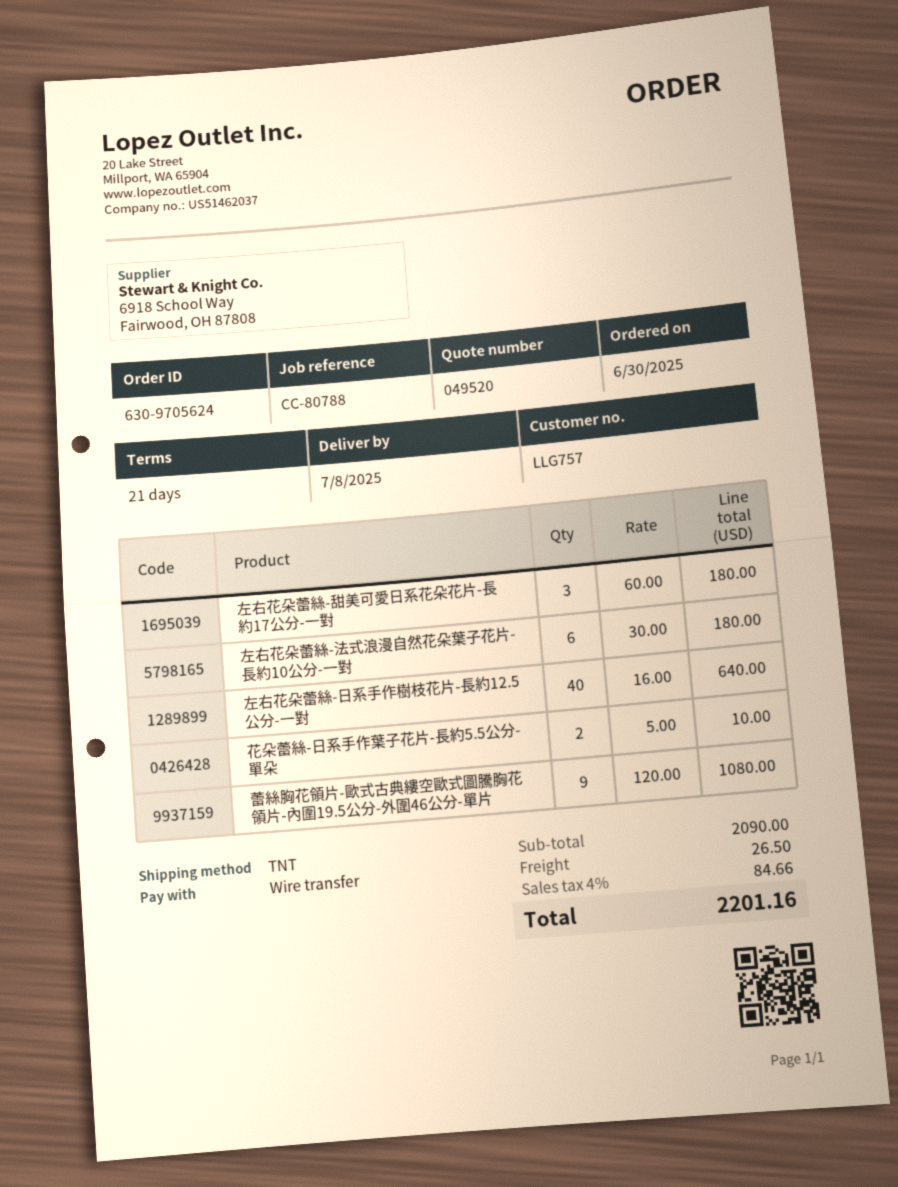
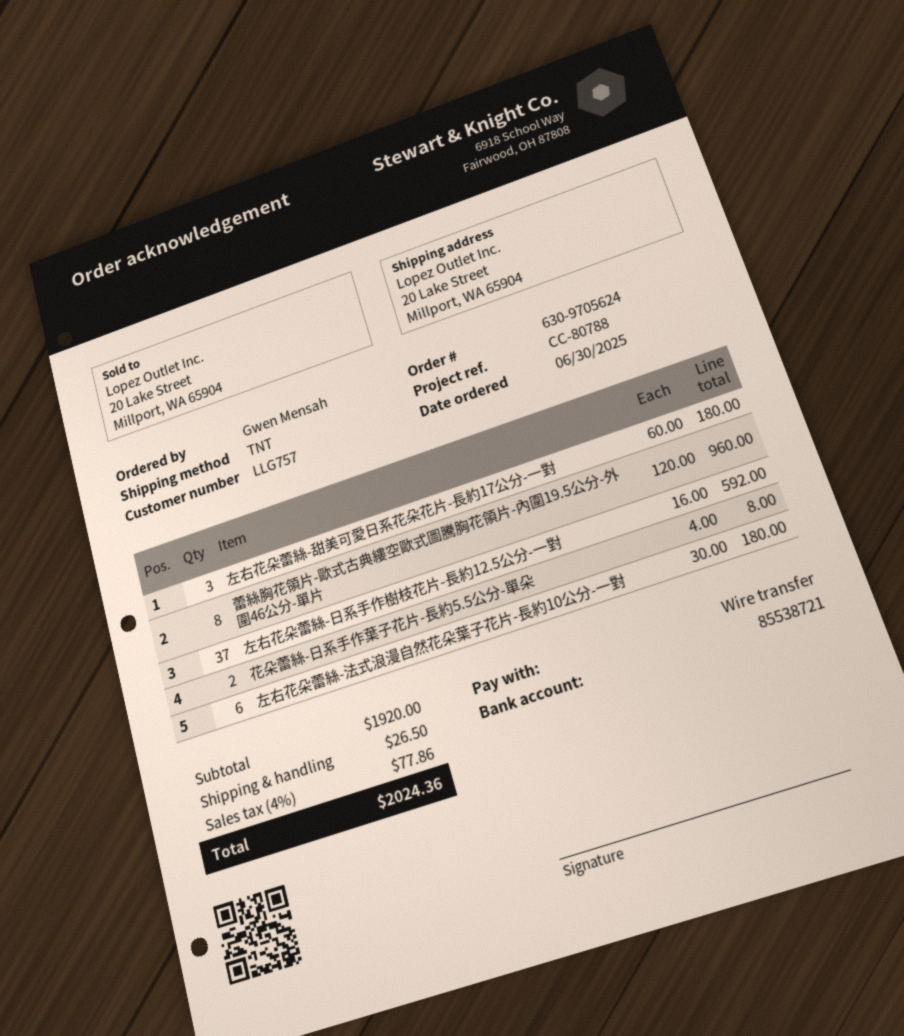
左右花朵蕾絲-日系手作樹枝花片-長約12.5公分-一對: 40 x 16.00 = 640.00 -> 37 x 16.00 = 592.00
花朵蕾絲-日系手作葉子花片-長約5.5公分-單朵: 2 x 5.00 = 10.00 -> 2 x 4.00 = 8.00
蕾絲胸花領片-歐式古典縷空歐式圖騰胸花領片-內圍19.5公分-外圍46公分-單片: 9 x 120.00 = 1080.00 -> 8 x 120.00 = 960.00
subtotal: 2090.00 -> 1920.00
tax: 4% = 84.66 -> 4% = 77.86
total: 2201.16 -> 2024.36

